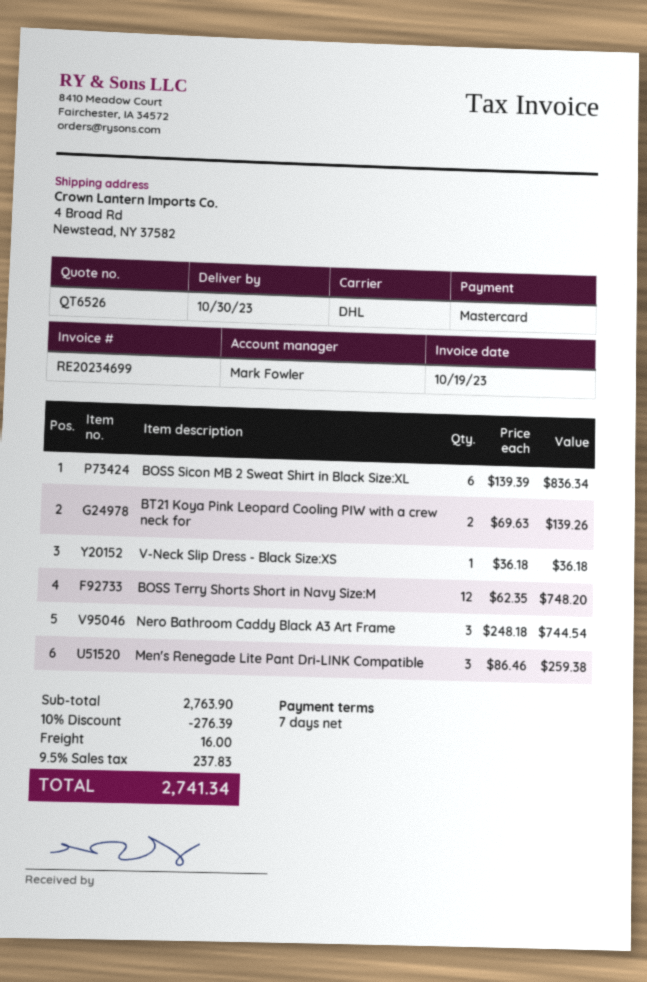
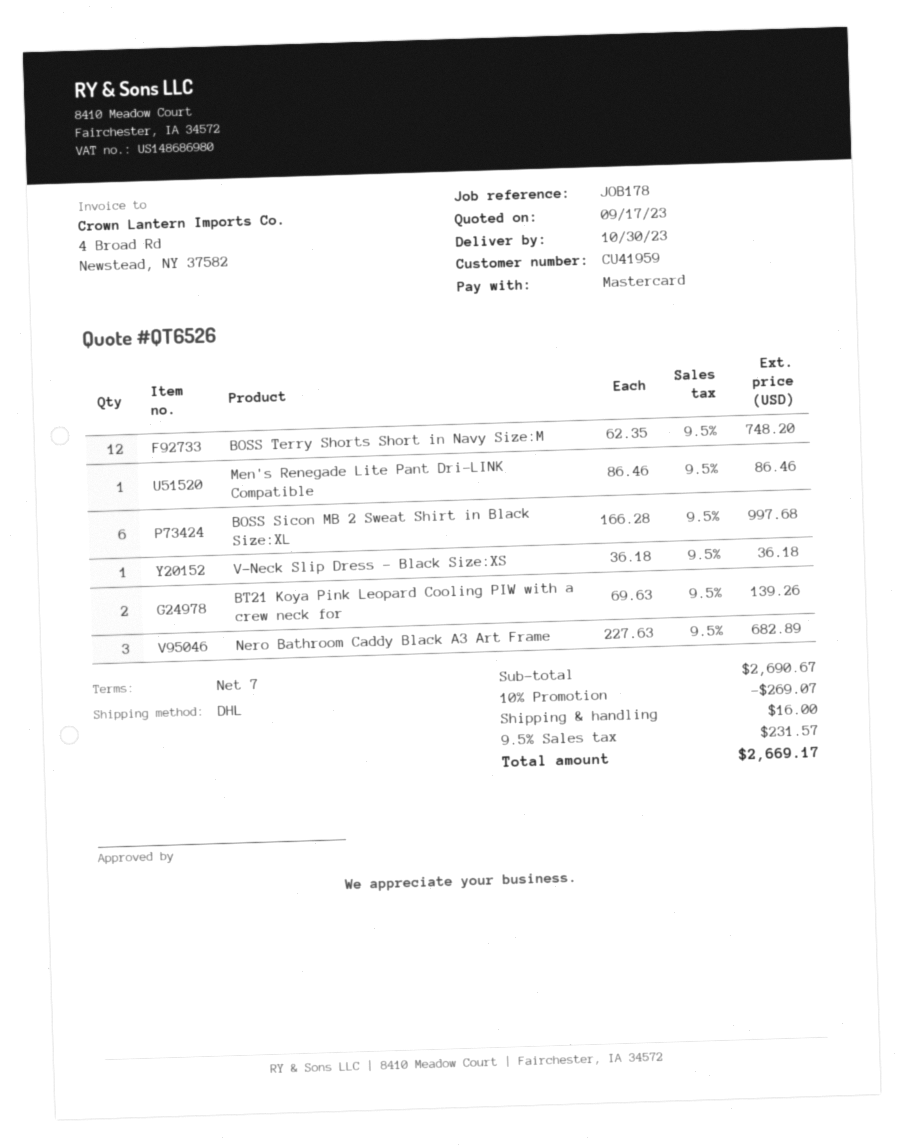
BOSS Sicon MB 2 Sweat Shirt in Black Size:XL: 6 x 139.39 = 836.34 -> 6 x 166.28 = 997.68
Nero Bathroom Caddy Black A3 Art Frame: 3 x 248.18 = 744.54 -> 3 x 227.63 = 682.89
Men's Renegade Lite Pant Dri-LINK Compatible: 3 x 86.46 = 259.38 -> 1 x 86.46 = 86.46
subtotal: 2763.90 -> 2690.67
discount: 10% = 276.39 -> 10% = 269.07
tax: 9.5% = 237.83 -> 9.5% = 231.57
total: 2741.34 -> 2669.17

